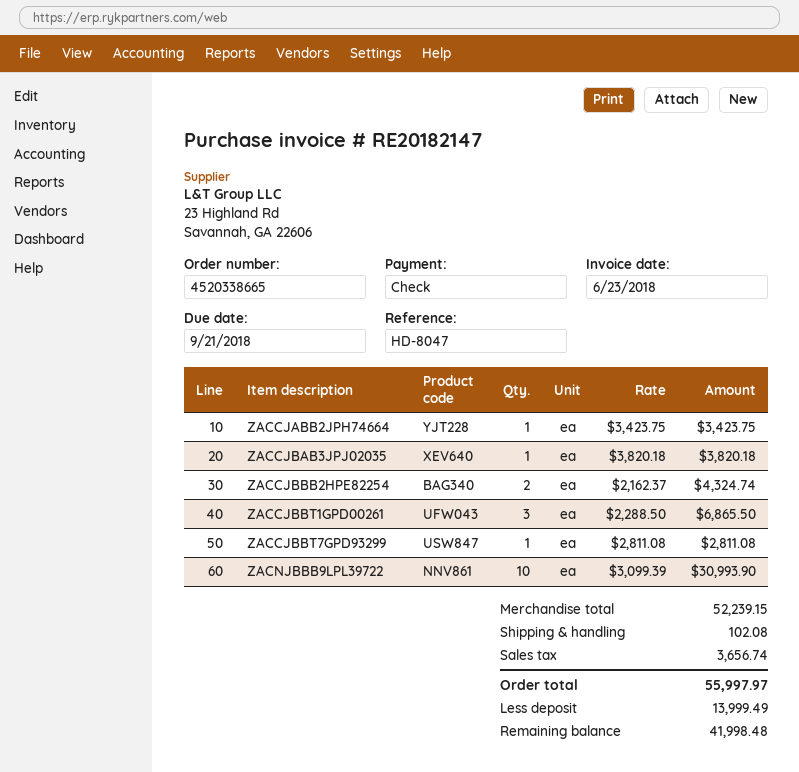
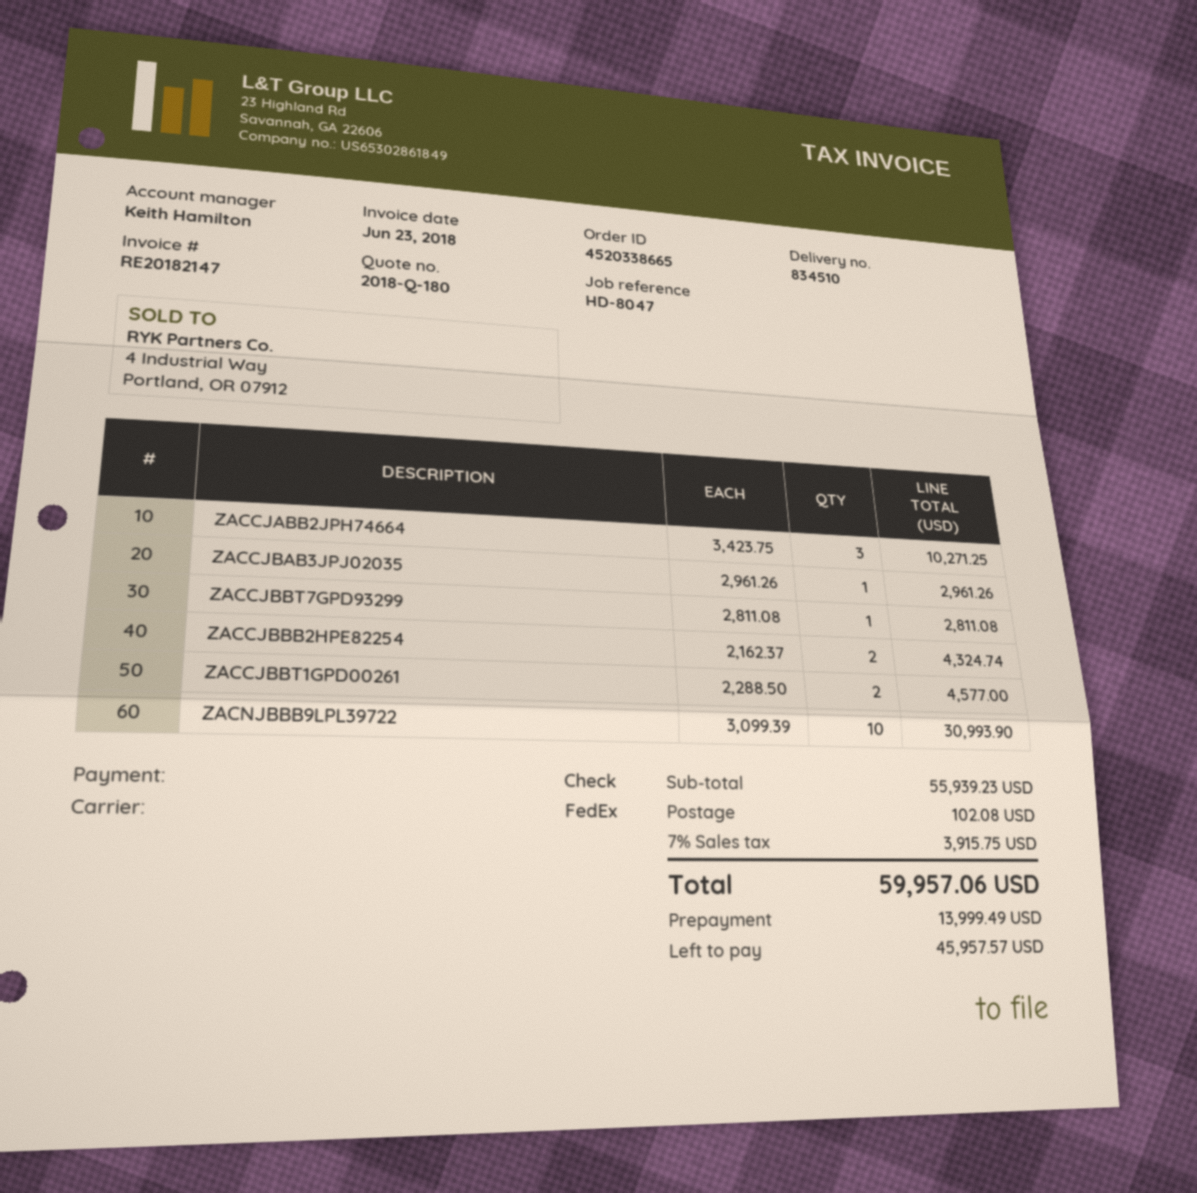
ZACCJABB2JPH74664: 1 x 3423.75 = 3423.75 -> 3 x 3423.75 = 10271.25
ZACCJBAB3JPJ02035: 1 x 3820.18 = 3820.18 -> 1 x 2961.26 = 2961.26
ZACCJBBT1GPD00261: 3 x 2288.50 = 6865.50 -> 2 x 2288.50 = 4577.00
subtotal: 52239.15 -> 55939.23
tax: 3656.74 -> 3915.75
total: 55997.97 -> 59957.06
balance: 41998.48 -> 45957.57

